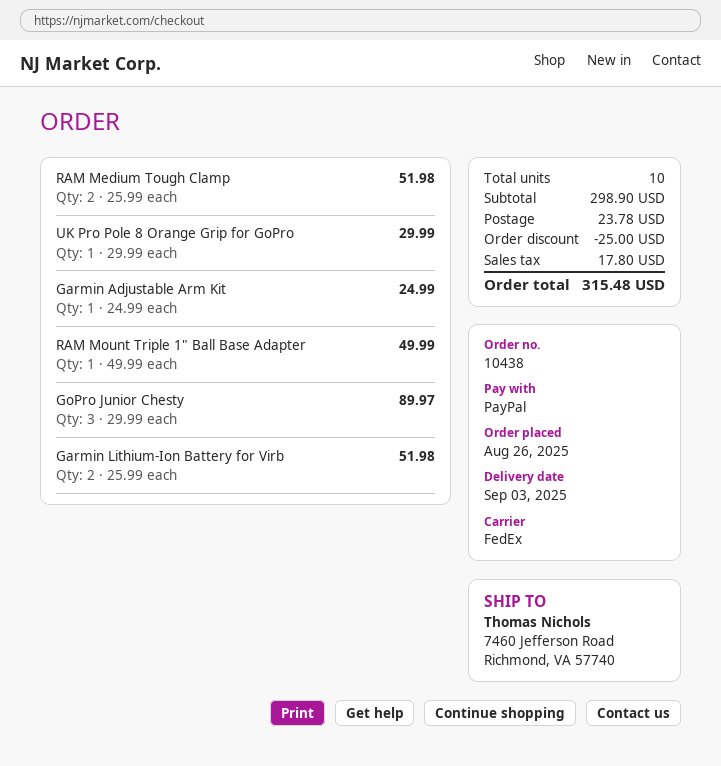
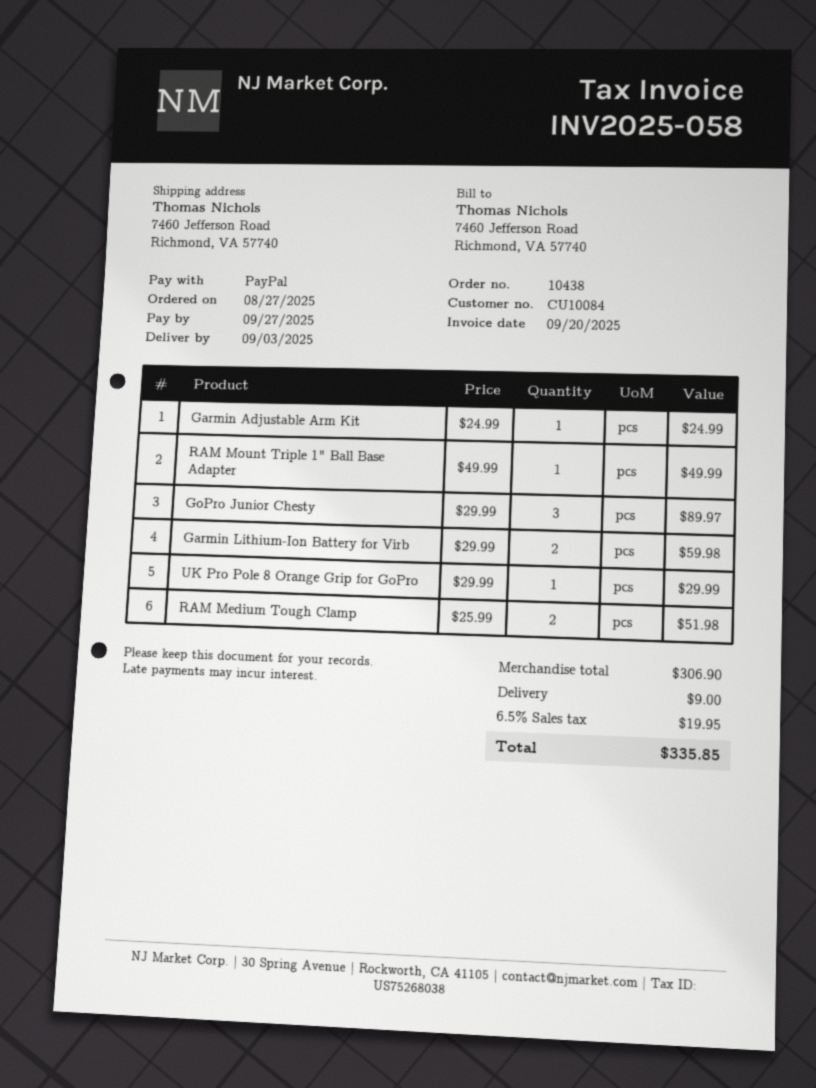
order date: 2025-08-26 -> 2025-08-27
Garmin Lithium-Ion Battery for Virb: 2 x 25.99 = 51.98 -> 2 x 29.99 = 59.98
subtotal: 298.90 -> 306.90
discount: 25.00 -> none
shipping: 23.78 -> 9.00
tax: 17.80 -> 19.95
total: 315.48 -> 335.85

